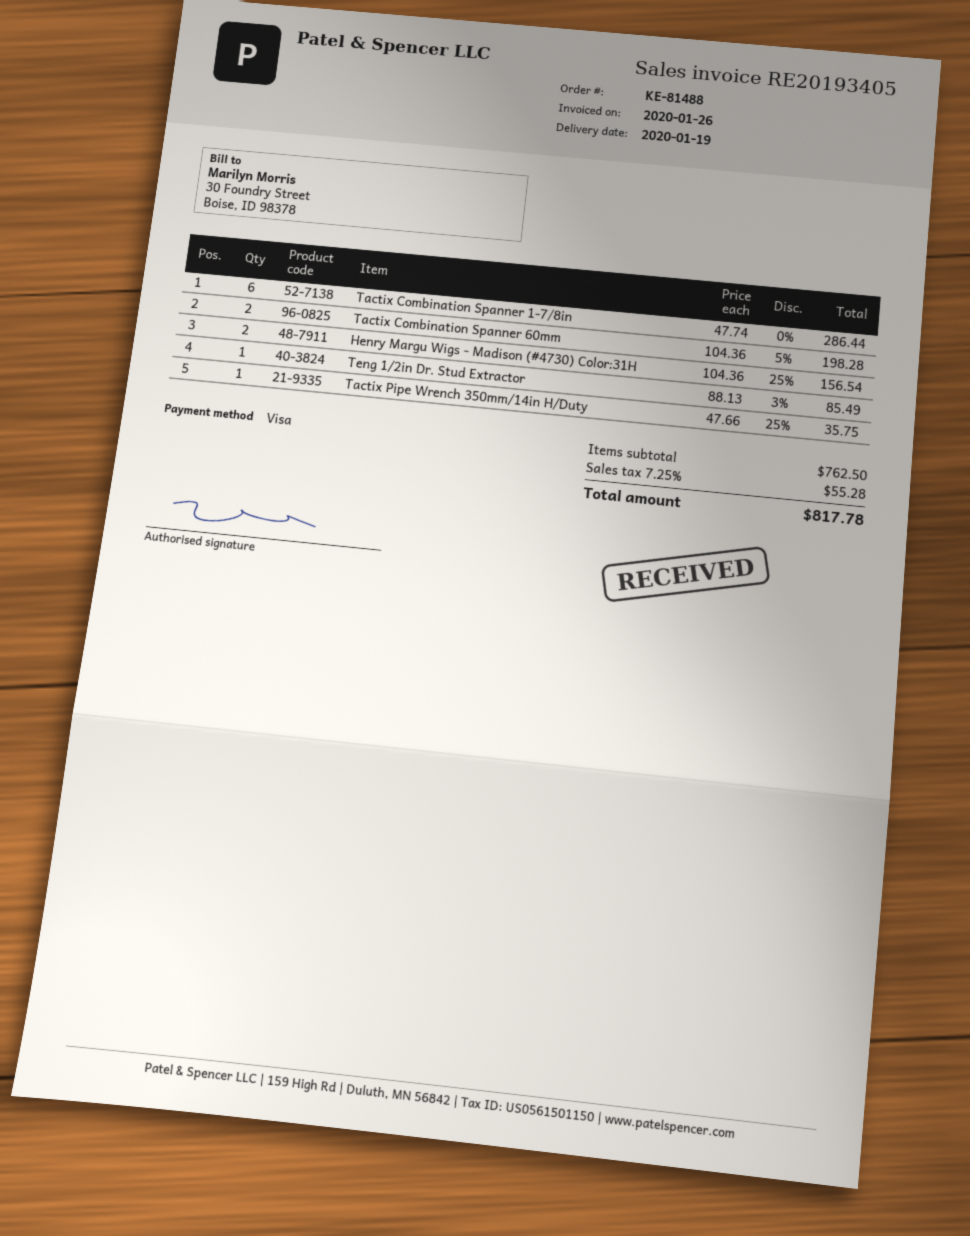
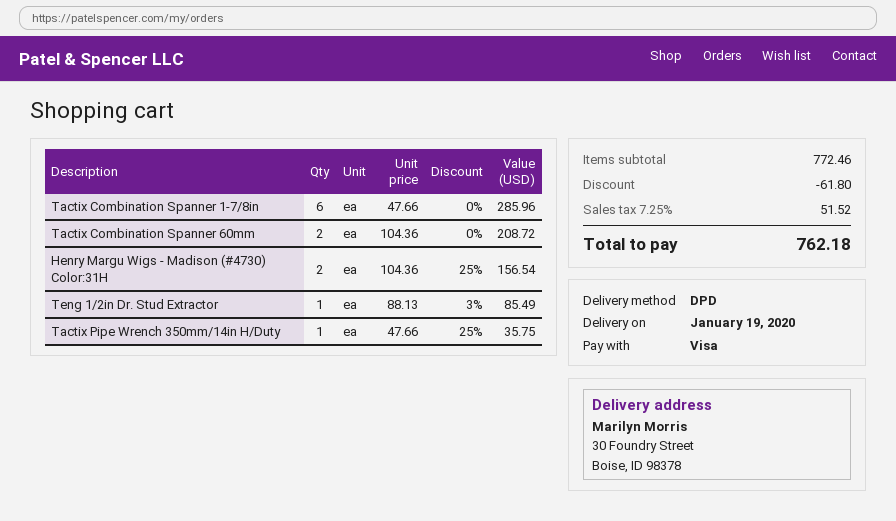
Tactix Combination Spanner 1-7/8in: 6 x 47.74 = 286.44 -> 6 x 47.66 = 285.96
Tactix Combination Spanner 60mm: 2 x 104.36 - 5% = 198.28 -> 2 x 104.36 = 208.72
subtotal: 762.50 -> 772.46
discount: none -> 61.80
tax: 7.25% = 55.28 -> 7.25% = 51.52
total: 817.78 -> 762.18

